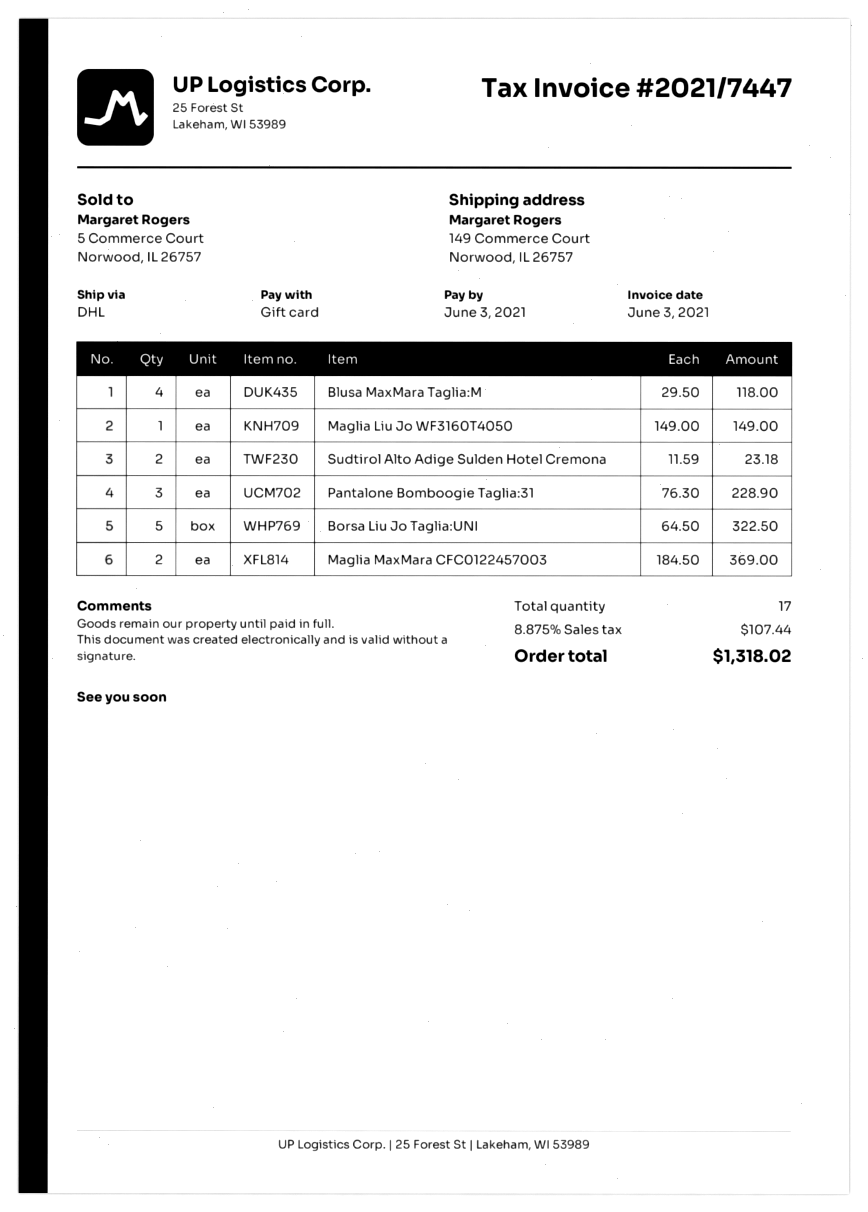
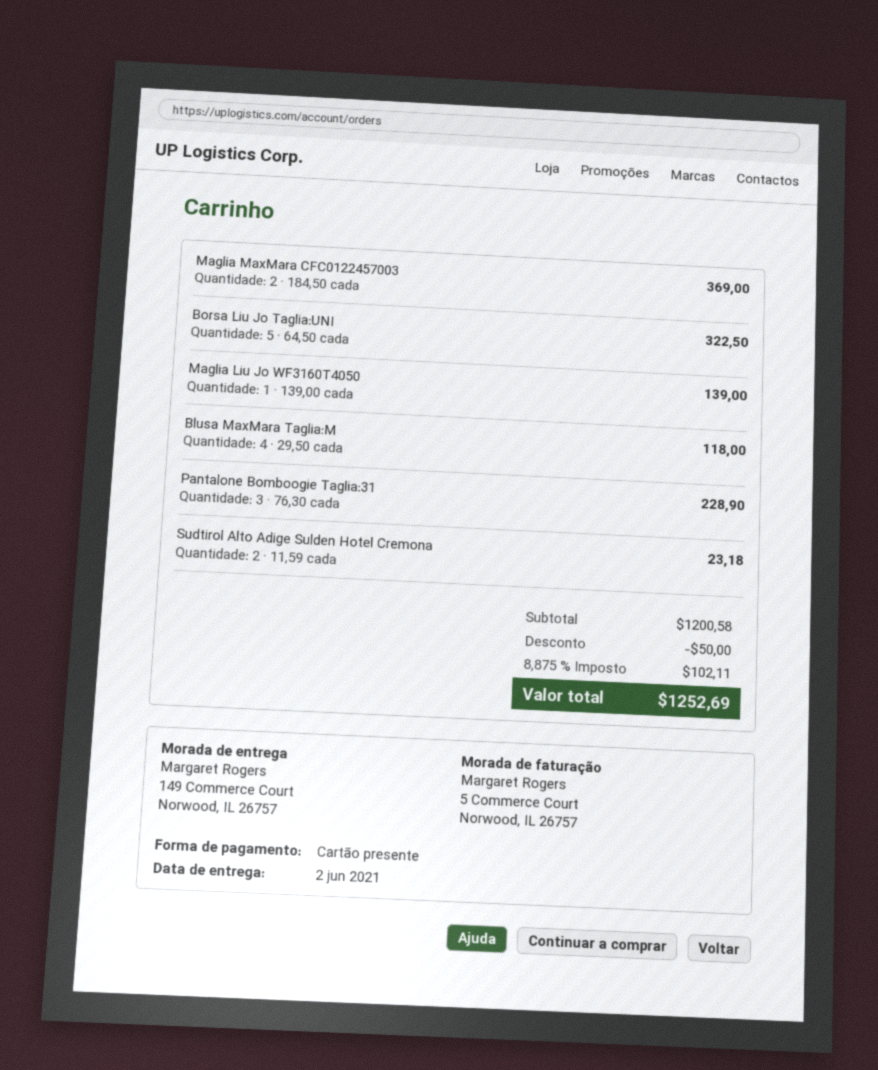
Maglia Liu Jo WF3160T4050: 1 x 149.00 = 149.00 -> 1 x 139.00 = 139.00
discount: none -> 50.00
tax: 8.875% = 107.44 -> 8.875% = 102.11
total: 1318.02 -> 1252.69

